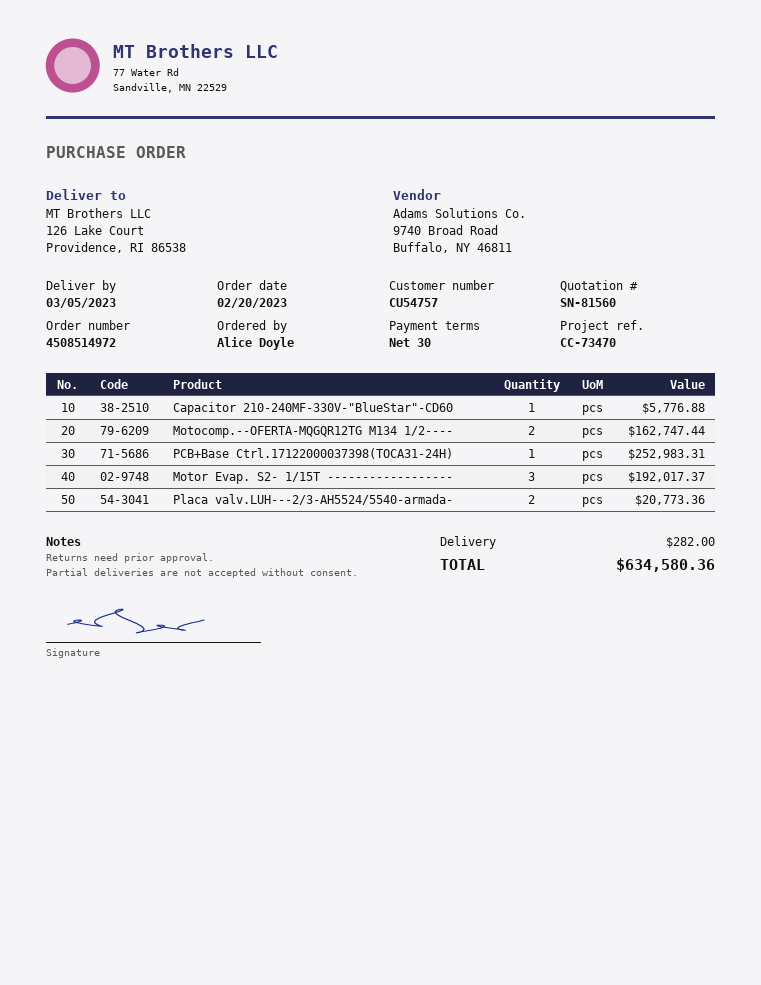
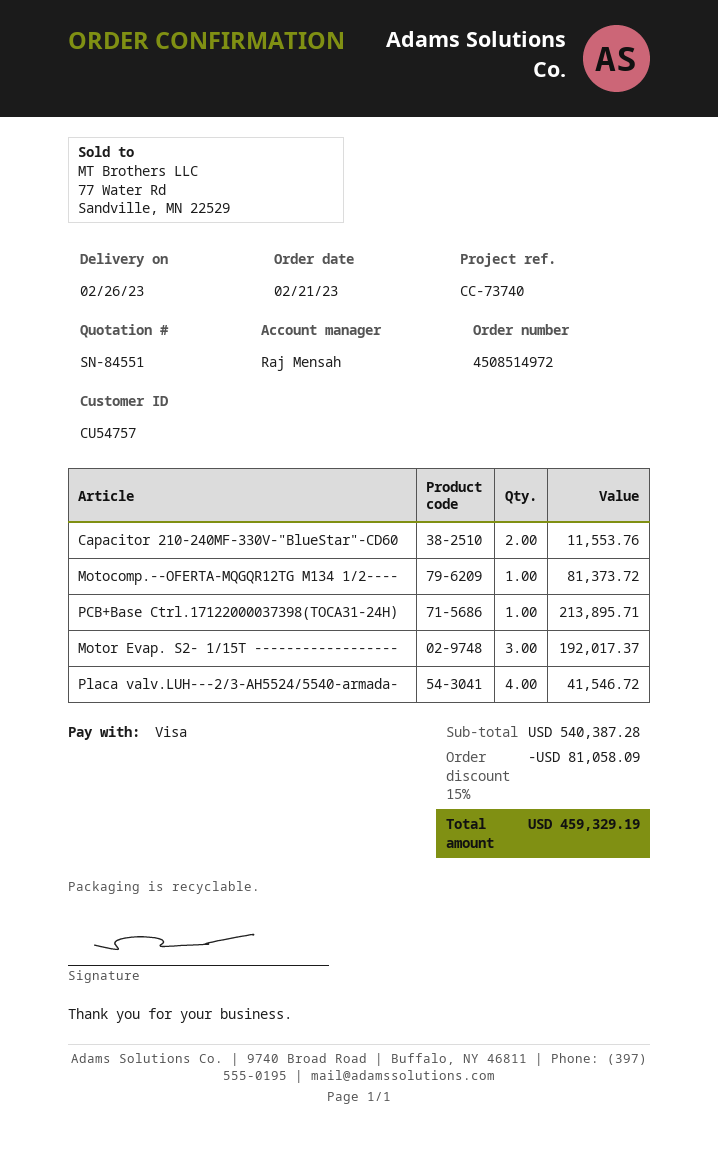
quote number: SN-81560 -> SN-84551
order date: 2023-02-20 -> 2023-02-21
delivery date: 2023-03-05 -> 2023-02-26
reference: CC-73470 -> CC-73740
Capacitor 210-240MF-330V-"BlueStar"-CD60: 1 for 5776.88 -> 2 for 11553.76
Motocomp.--OFERTA-MQGQR12TG M134 1/2----: 2 for 162747.44 -> 1 for 81373.72
PCB+Base Ctrl.17122000037398(TOCA31-24H): 1 for 252983.31 -> 1 for 213895.71
Placa valv.LUH---2/3-AH5524/5540-armada-: 2 for 20773.36 -> 4 for 41546.72
discount: none -> 15% = 81058.09
shipping: 282.00 -> none
total: 634580.36 -> 459329.19

